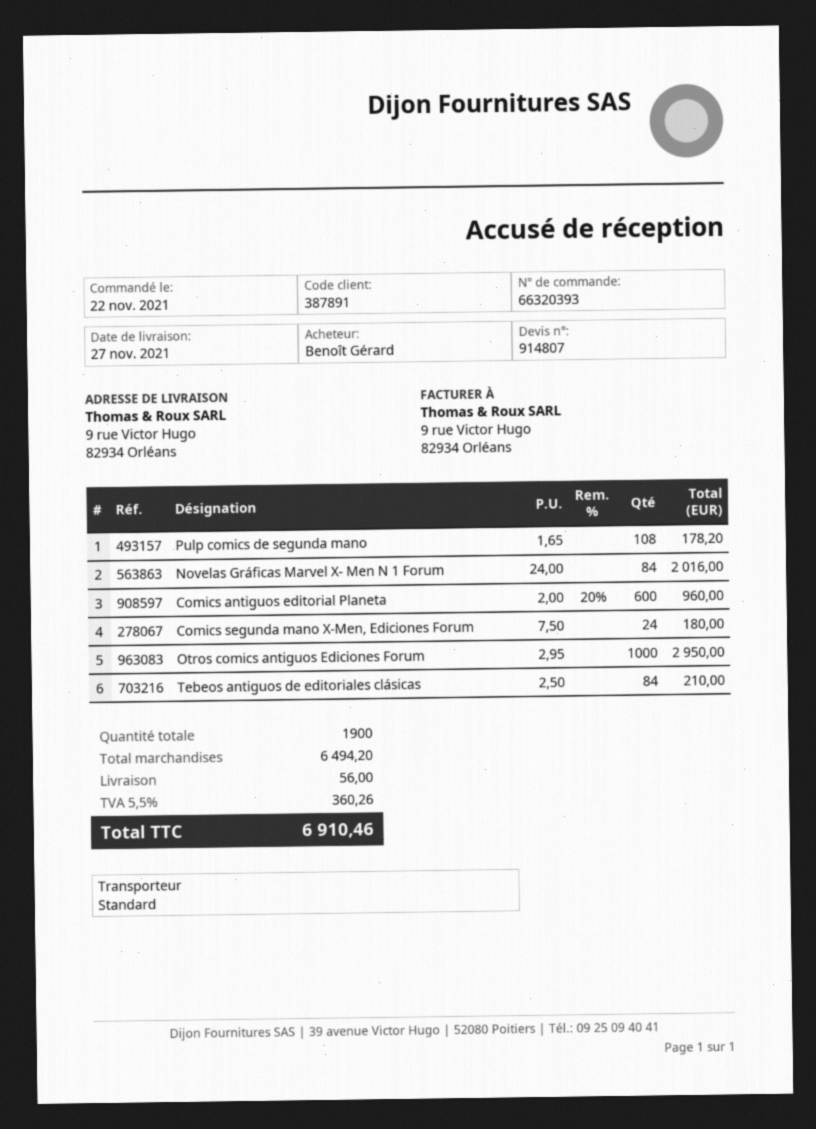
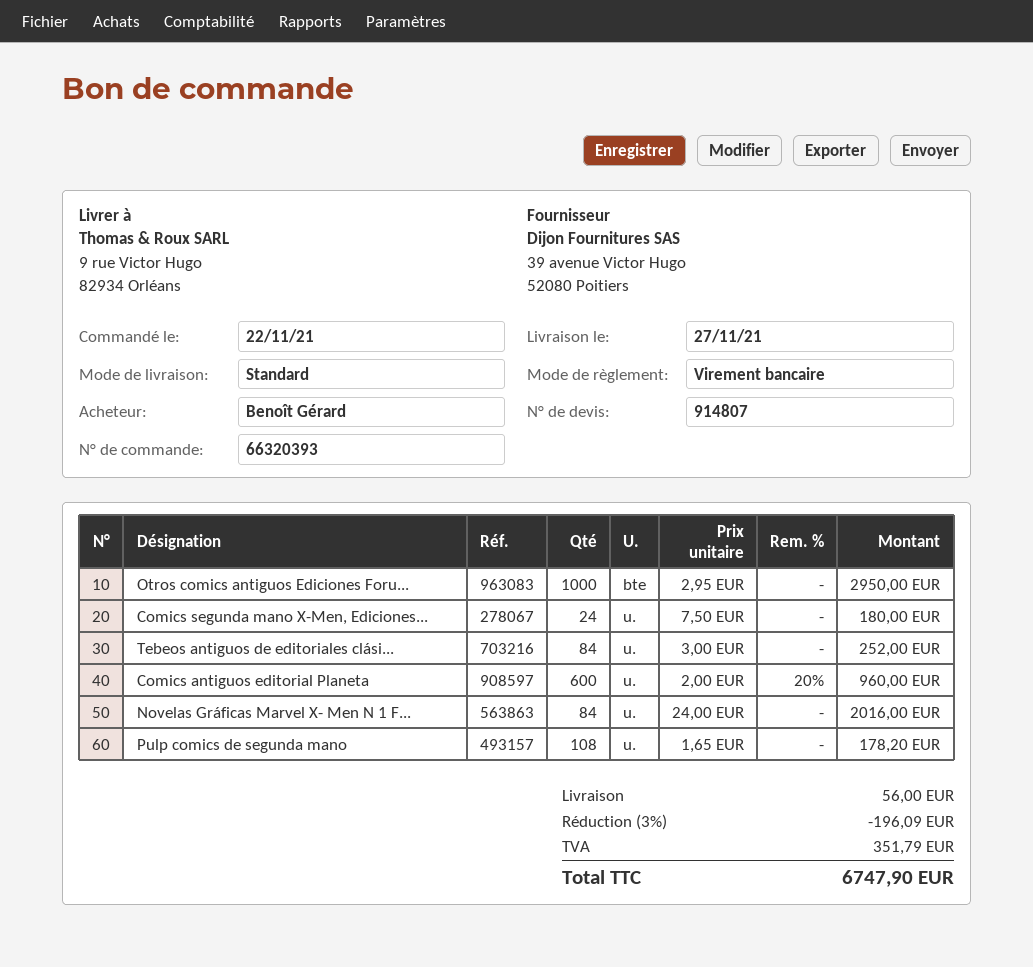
Tebeos antiguos de editoriales clásicas: 84 x 2.50 = 210.00 -> 84 x 3.00 = 252.00
discount: none -> 3% = 196.09
tax: 360.26 -> 351.79
total: 6910.46 -> 6747.90

